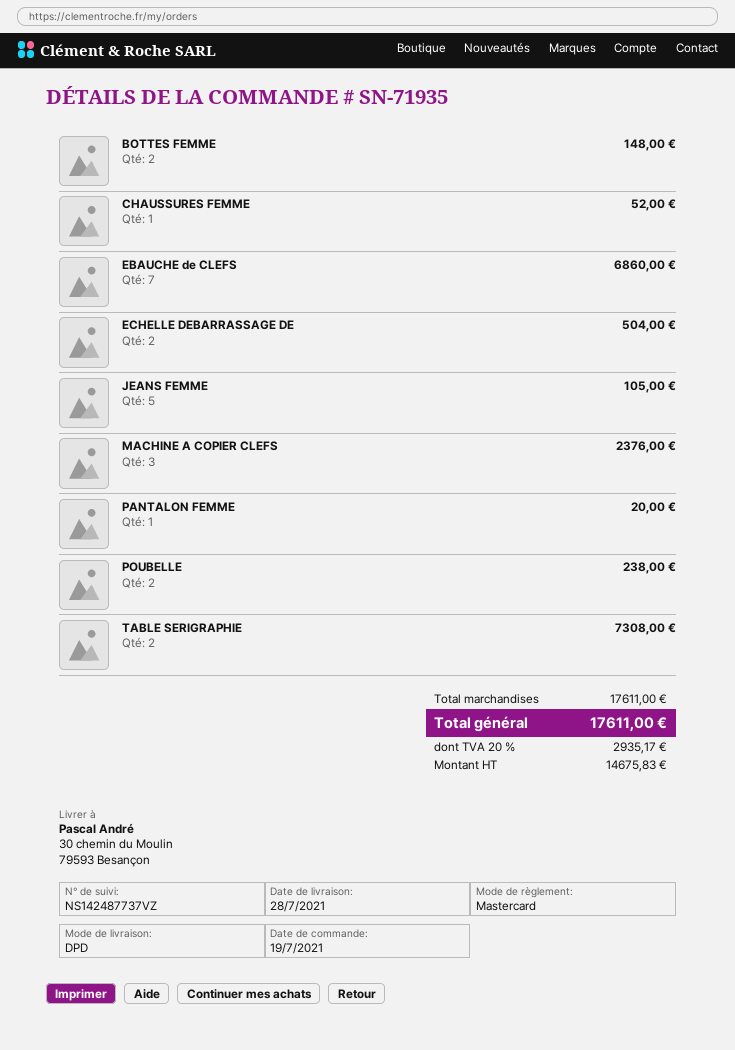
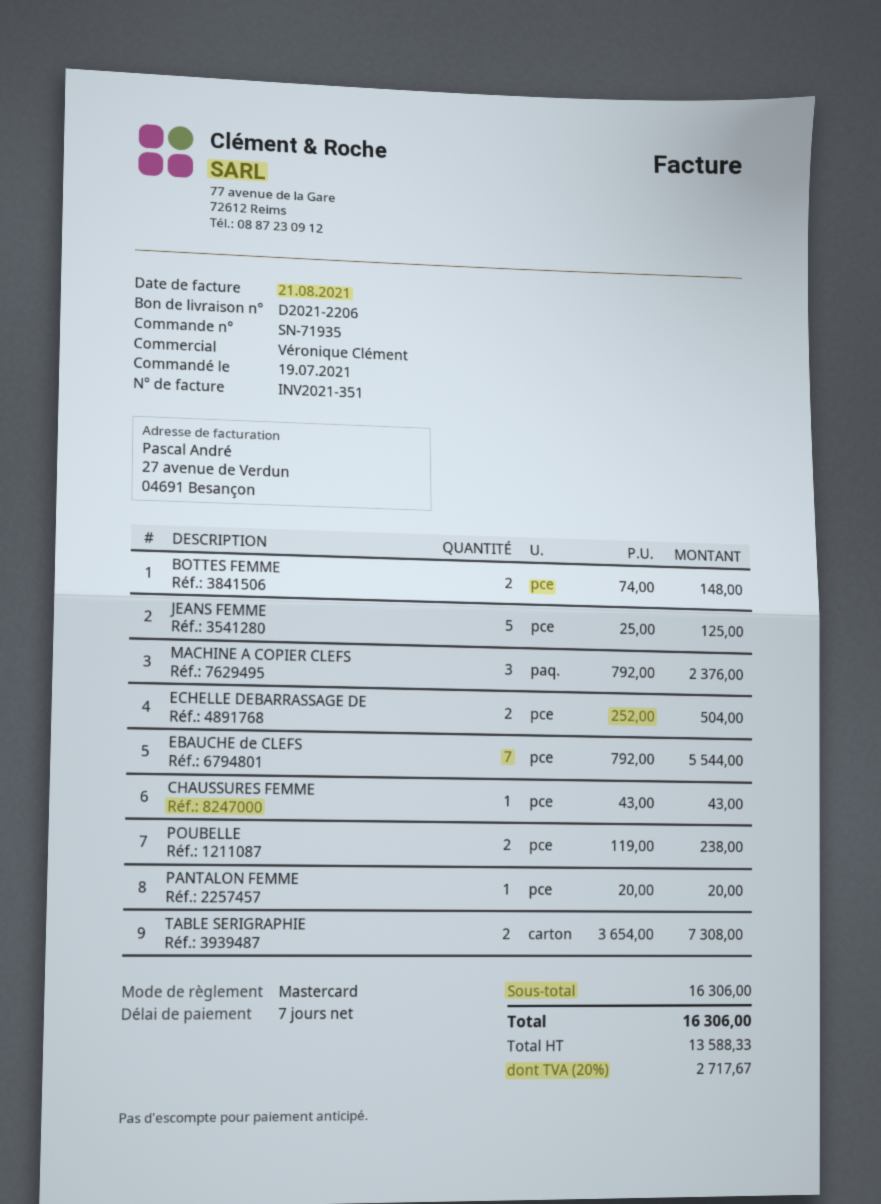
CHAUSSURES FEMME: 1 for 52.00 -> 1 for 43.00
EBAUCHE de CLEFS: 7 for 6860.00 -> 7 for 5544.00
JEANS FEMME: 5 for 105.00 -> 5 for 125.00
subtotal: 17611.00 -> 16306.00
net: 14675.83 -> 13588.33
tax: 20% = 2935.17 -> 20% = 2717.67
total: 17611.00 -> 16306.00

